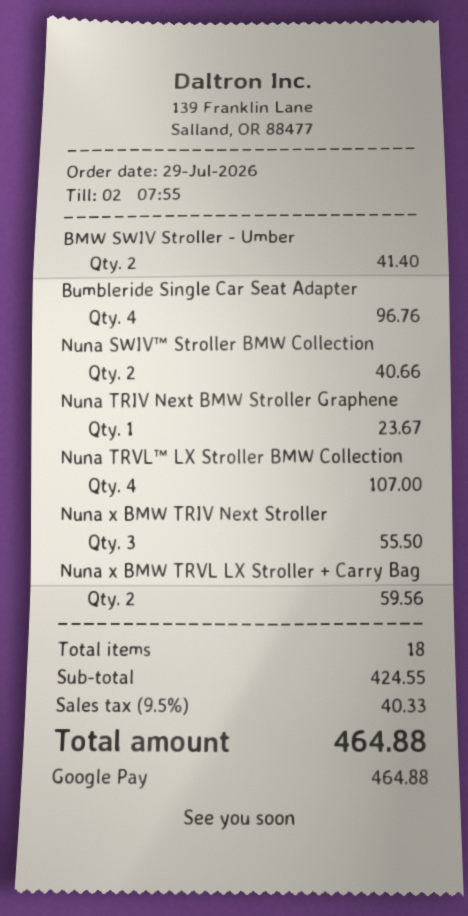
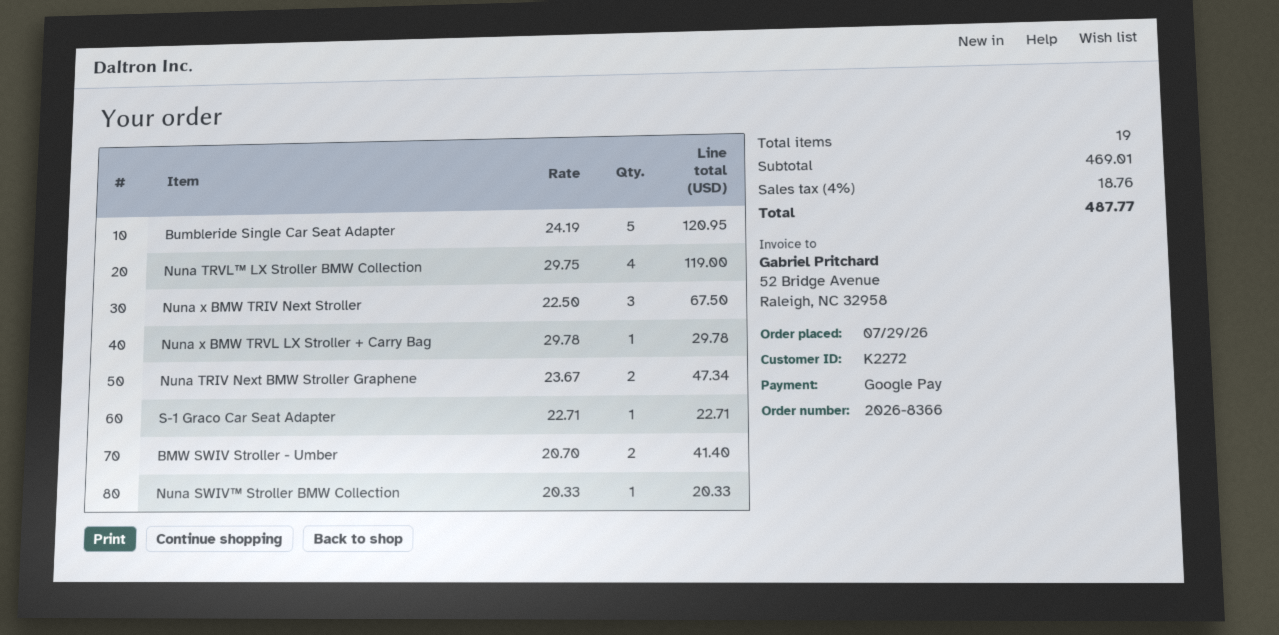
Bumbleride Single Car Seat Adapter: 4 for 96.76 -> 5 for 120.95
Nuna SWIV™ Stroller BMW Collection: 2 for 40.66 -> 1 for 20.33
Nuna TRIV Next BMW Stroller Graphene: 1 for 23.67 -> 2 for 47.34
Nuna TRVL™ LX Stroller BMW Collection: 4 for 107.00 -> 4 for 119.00
Nuna x BMW TRIV Next Stroller: 3 for 55.50 -> 3 for 67.50
Nuna x BMW TRVL LX Stroller + Carry Bag: 2 for 59.56 -> 1 for 29.78
S-1 Graco Car Seat Adapter: none -> 1 for 22.71
total quantity: 18 -> 19
subtotal: 424.55 -> 469.01
tax: 9.5% = 40.33 -> 4% = 18.76
total: 464.88 -> 487.77

